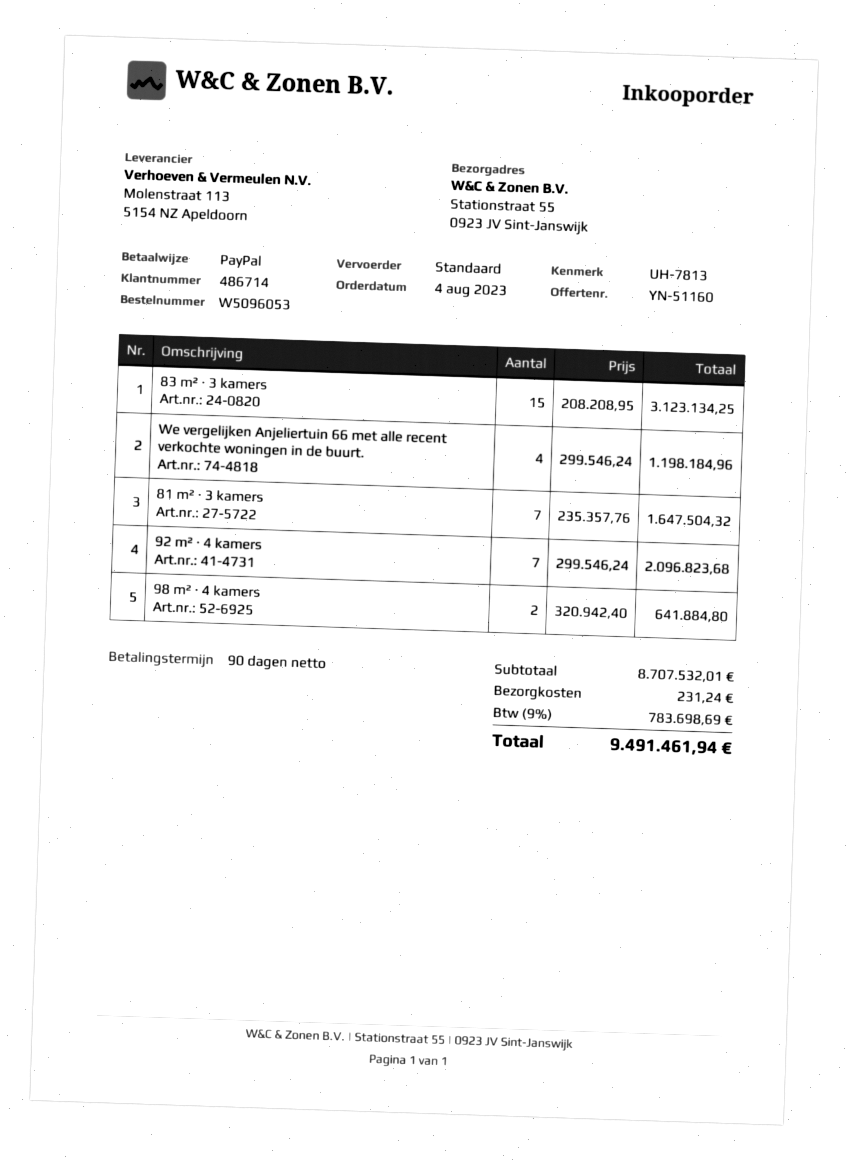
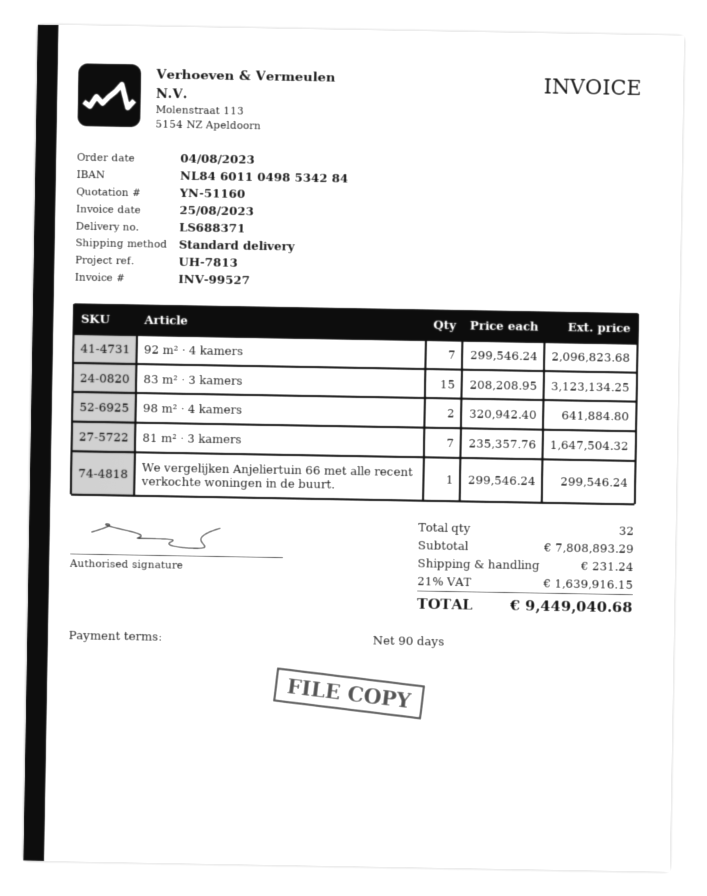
We vergelijken Anjeliertuin 66 met alle recent verkochte woningen in de buurt.: 4 x 299546.24 = 1198184.96 -> 1 x 299546.24 = 299546.24
subtotal: 8707532.01 -> 7808893.29
tax: 9% = 783698.69 -> 21% = 1639916.15
total: 9491461.94 -> 9449040.68

